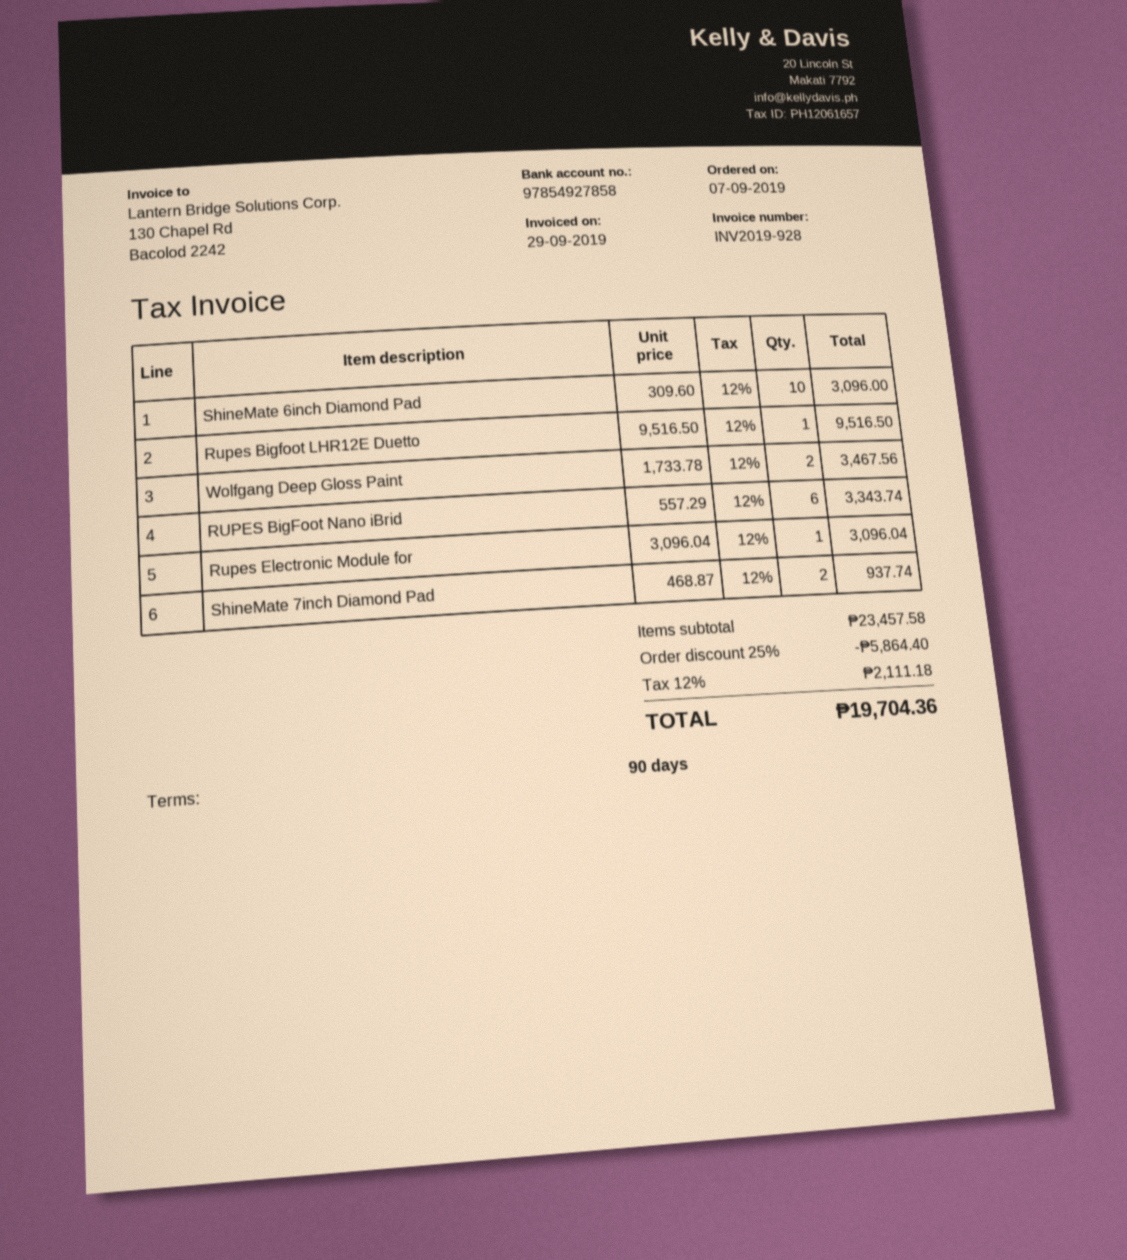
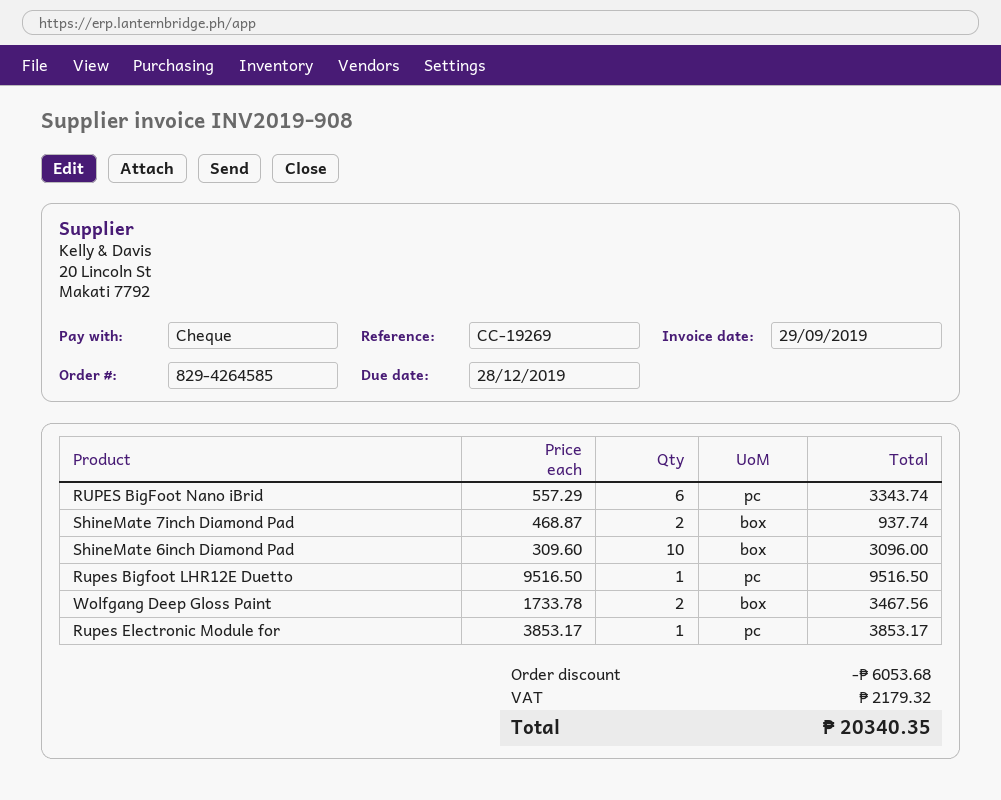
invoice number: INV2019-928 -> INV2019-908
Rupes Electronic Module for: 1 x 3096.04 = 3096.04 -> 1 x 3853.17 = 3853.17
discount: 5864.40 -> 6053.68
tax: 2111.18 -> 2179.32
total: 19704.36 -> 20340.35

